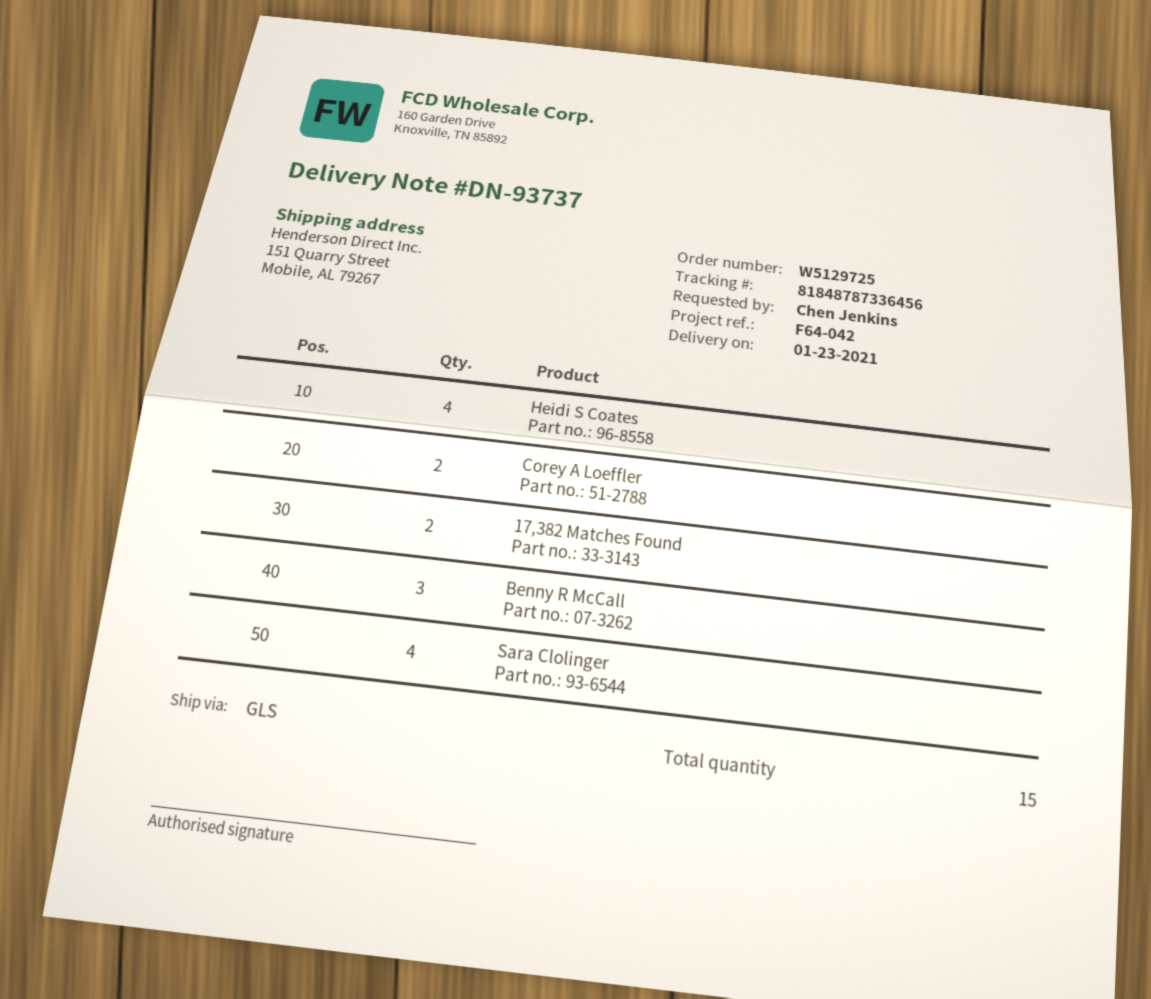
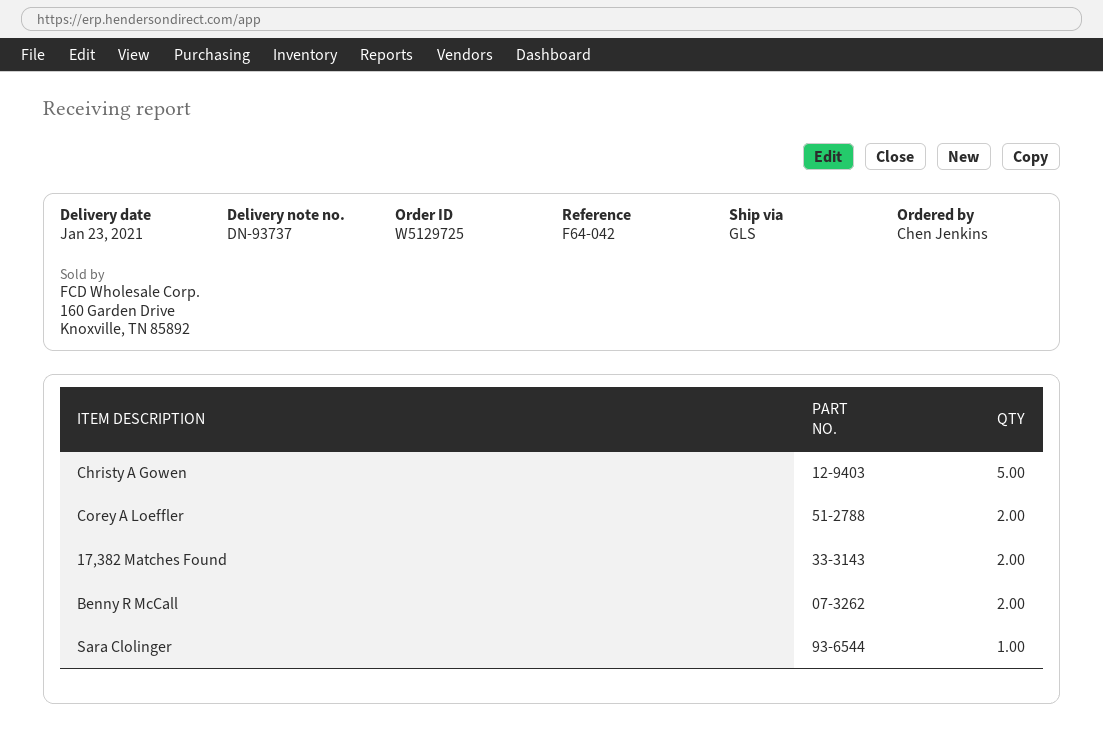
Heidi S Coates: 4 -> none
Benny R McCall: 3 -> 2
Sara Clolinger: 4 -> 1
Christy A Gowen: none -> 5

